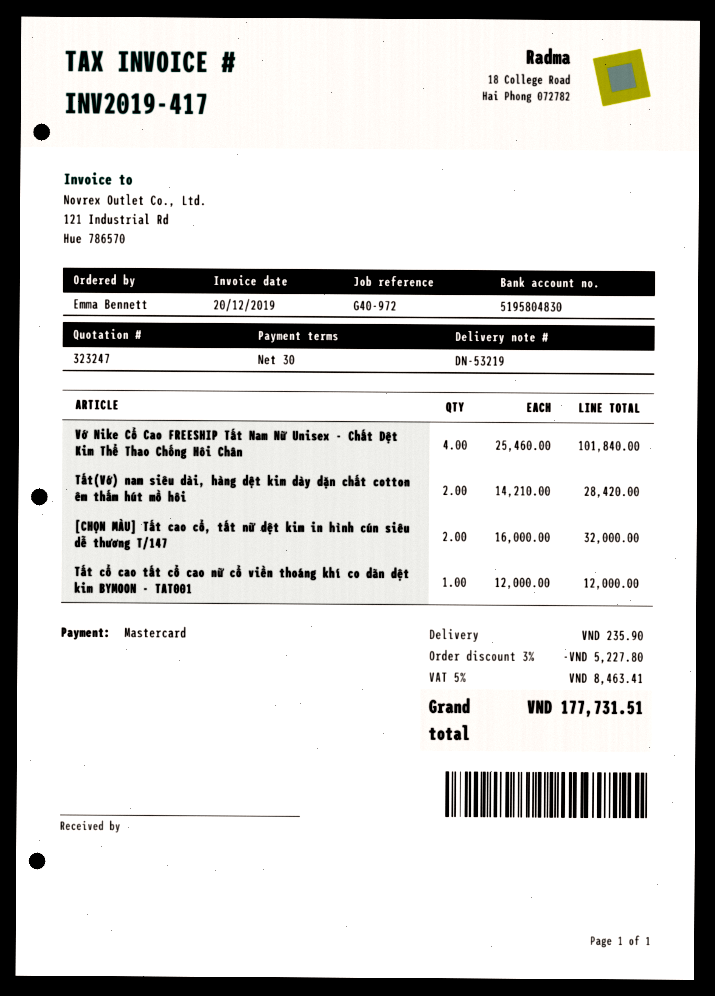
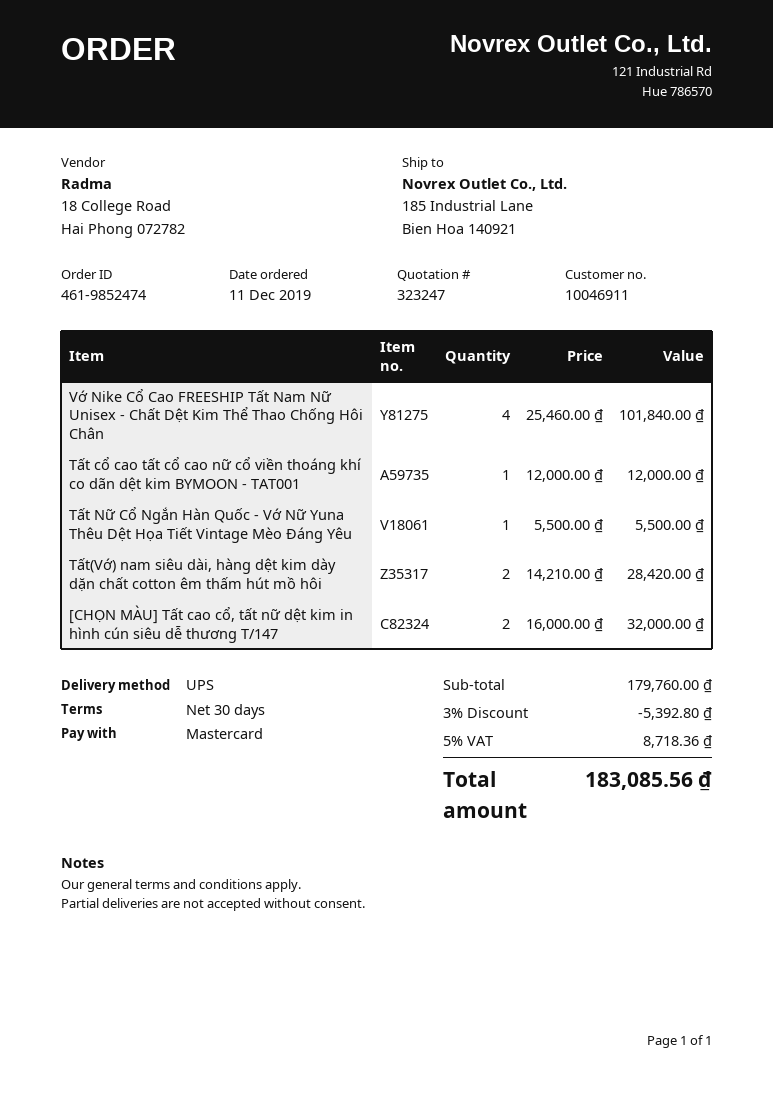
Tất Nữ Cổ Ngắn Hàn Quốc - Vớ Nữ Yuna Thêu Dệt Họa Tiết Vintage Mèo Đáng Yêu: none -> 1 x 5500.00 = 5500.00
discount: 3% = 5227.80 -> 3% = 5392.80
shipping: 235.90 -> none
tax: 5% = 8463.41 -> 5% = 8718.36
total: 177731.51 -> 183085.56

